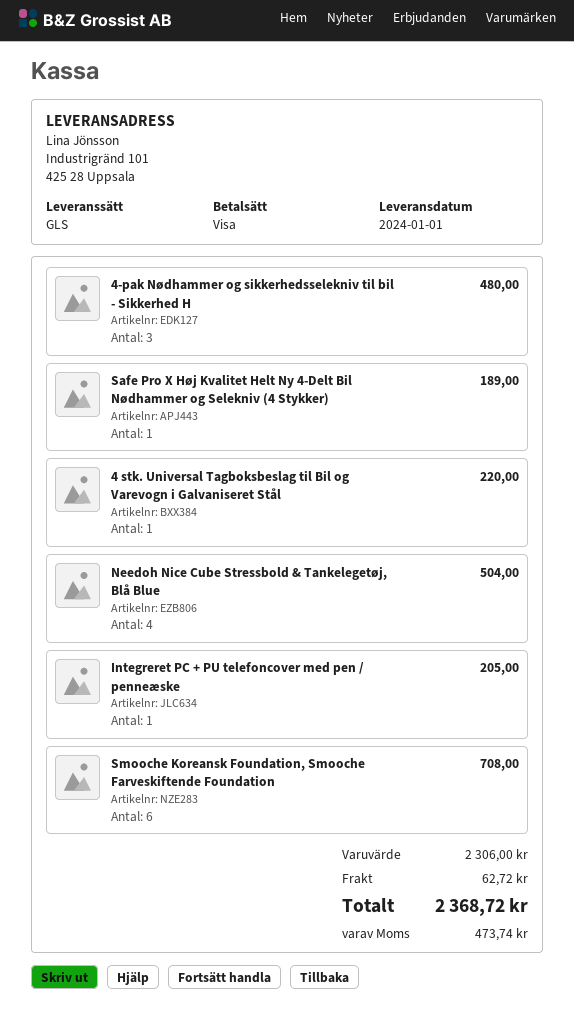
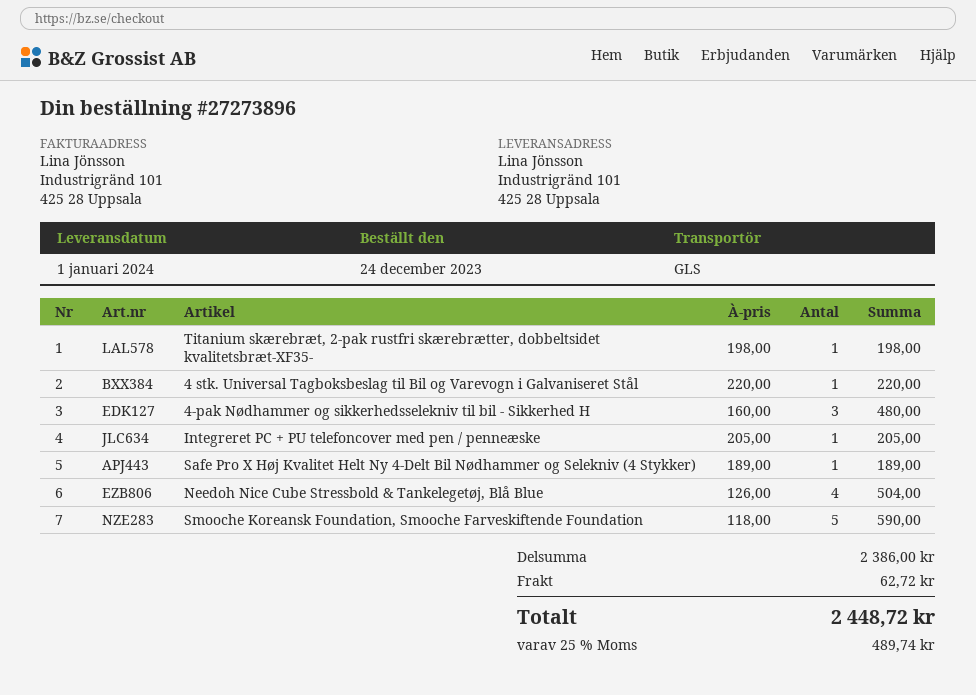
Smooche Koreansk Foundation, Smooche Farveskiftende Foundation: 6 for 708.00 -> 5 for 590.00
Titanium skærebræt, 2-pak rustfri skærebrætter, dobbeltsidet kvalitetsbræt-XF35-: none -> 1 for 198.00
subtotal: 2306.00 -> 2386.00
tax: 473.74 -> 489.74
total: 2368.72 -> 2448.72

